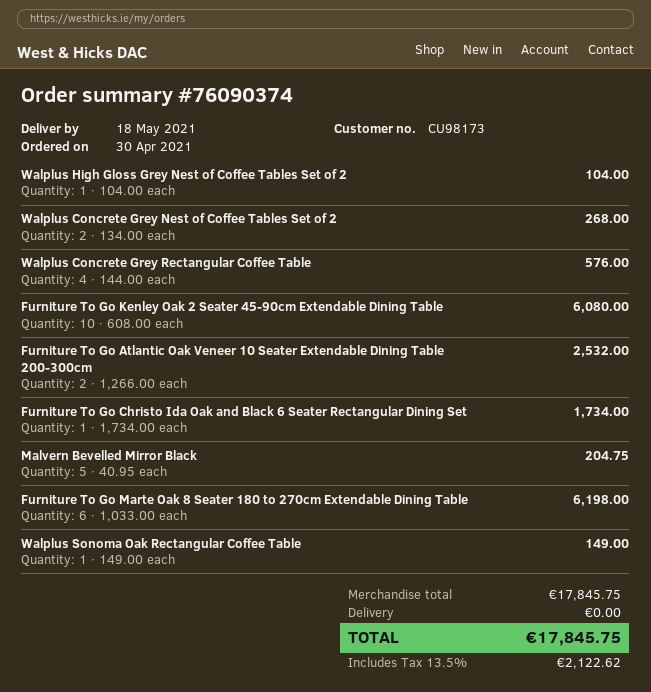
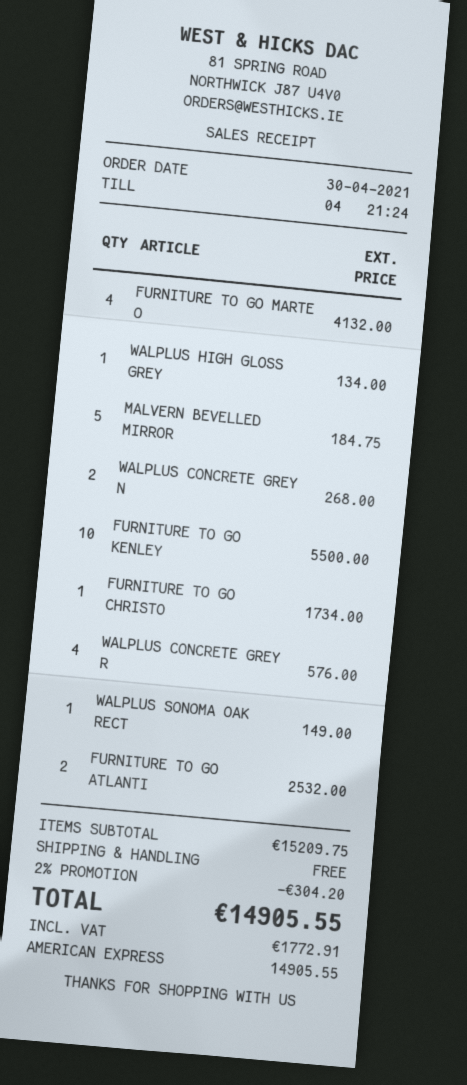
Walplus High Gloss Grey Nest of Coffee Tables Set of 2: 1 for 104.00 -> 1 for 134.00
Furniture To Go Kenley Oak 2 Seater 45-90cm Extendable Dining Table: 10 for 6080.00 -> 10 for 5500.00
Malvern Bevelled Mirror Black: 5 for 204.75 -> 5 for 184.75
Furniture To Go Marte Oak 8 Seater 180 to 270cm Extendable Dining Table: 6 for 6198.00 -> 4 for 4132.00
subtotal: 17845.75 -> 15209.75
discount: none -> 2% = 304.20
tax: 2122.62 -> 1772.91
total: 17845.75 -> 14905.55

